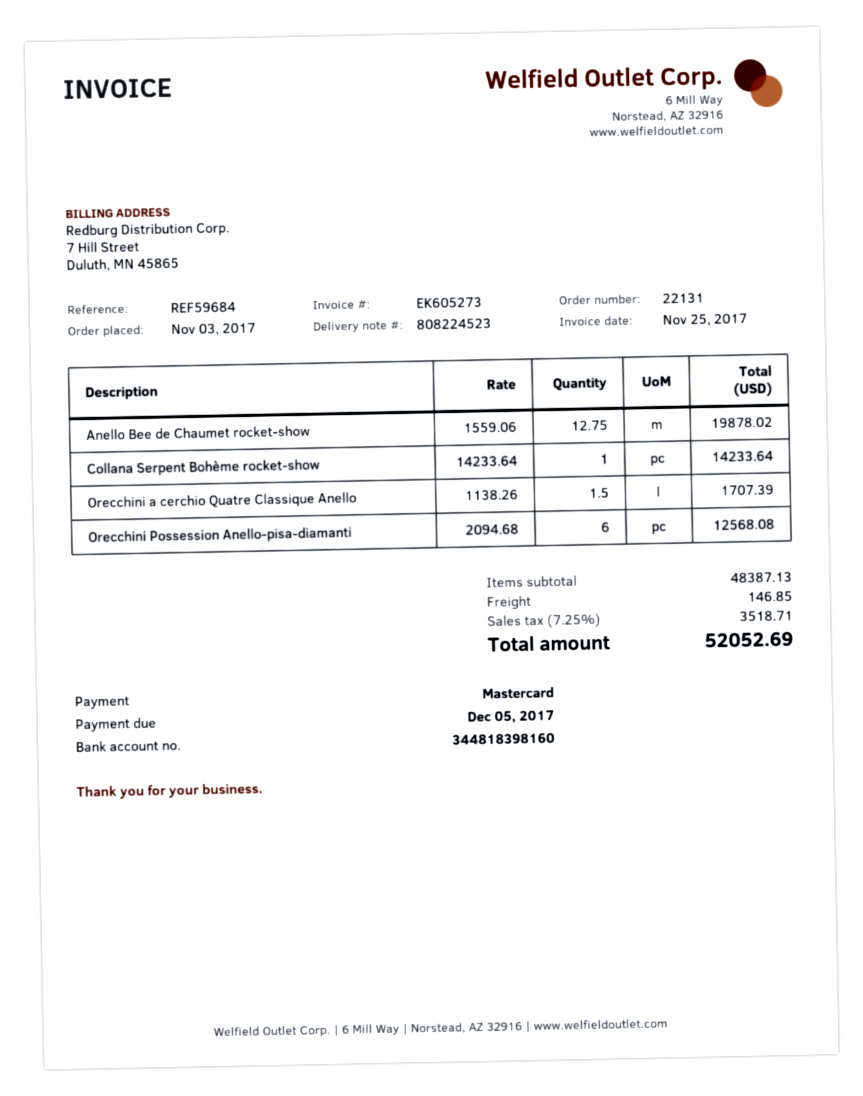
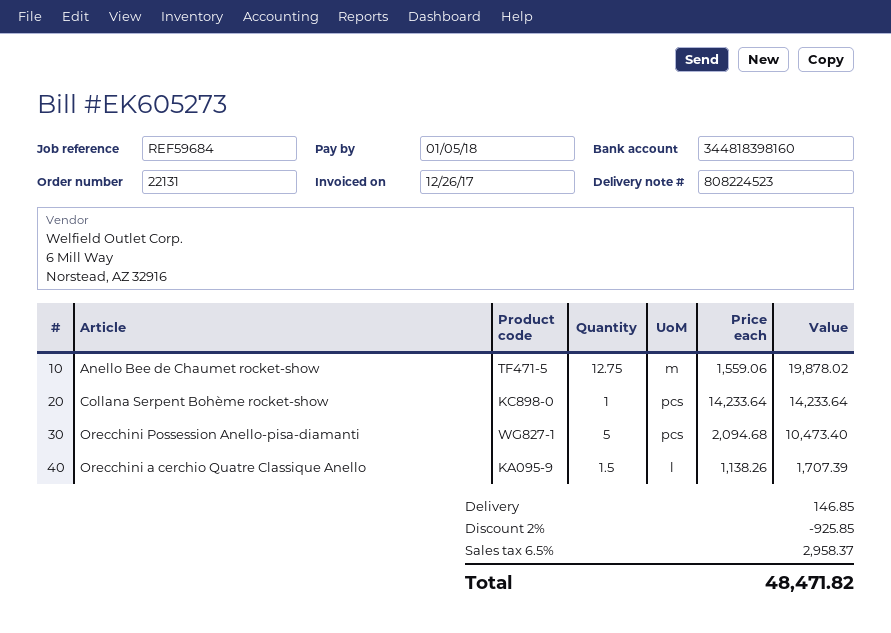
invoice date: 2017-11-25 -> 2017-12-26
due date: 2017-12-05 -> 2018-01-05
Orecchini Possession Anello-pisa-diamanti: 6 x 2094.68 = 12568.08 -> 5 x 2094.68 = 10473.40
discount: none -> 2% = 925.85
tax: 7.25% = 3518.71 -> 6.5% = 2958.37
total: 52052.69 -> 48471.82

